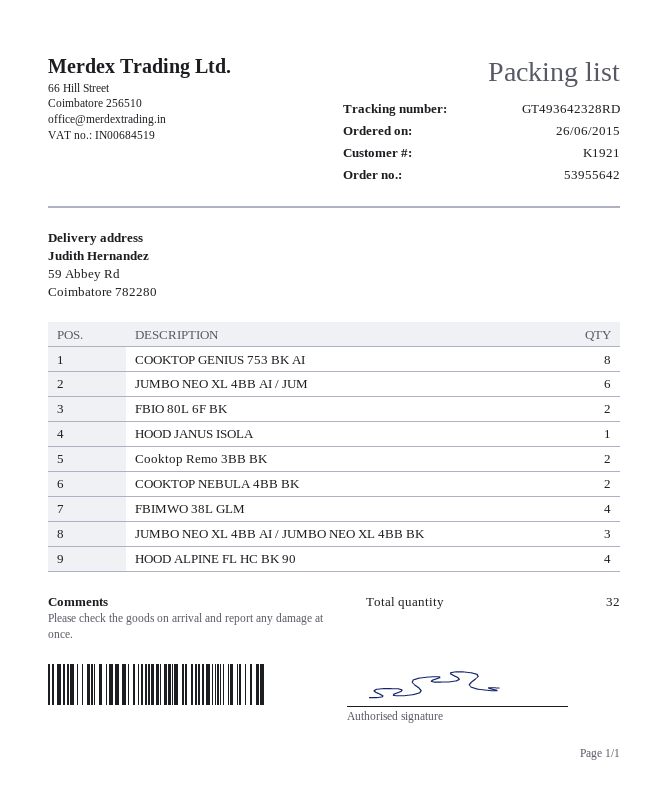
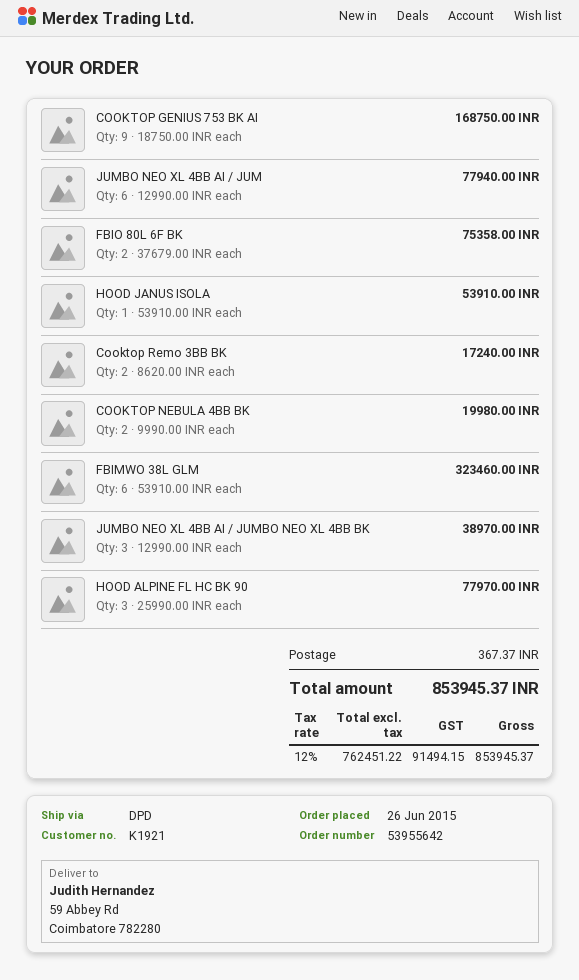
COOKTOP GENIUS 753 BK AI: 8 -> 9
FBIMWO 38L GLM: 4 -> 6
HOOD ALPINE FL HC BK 90: 4 -> 3

